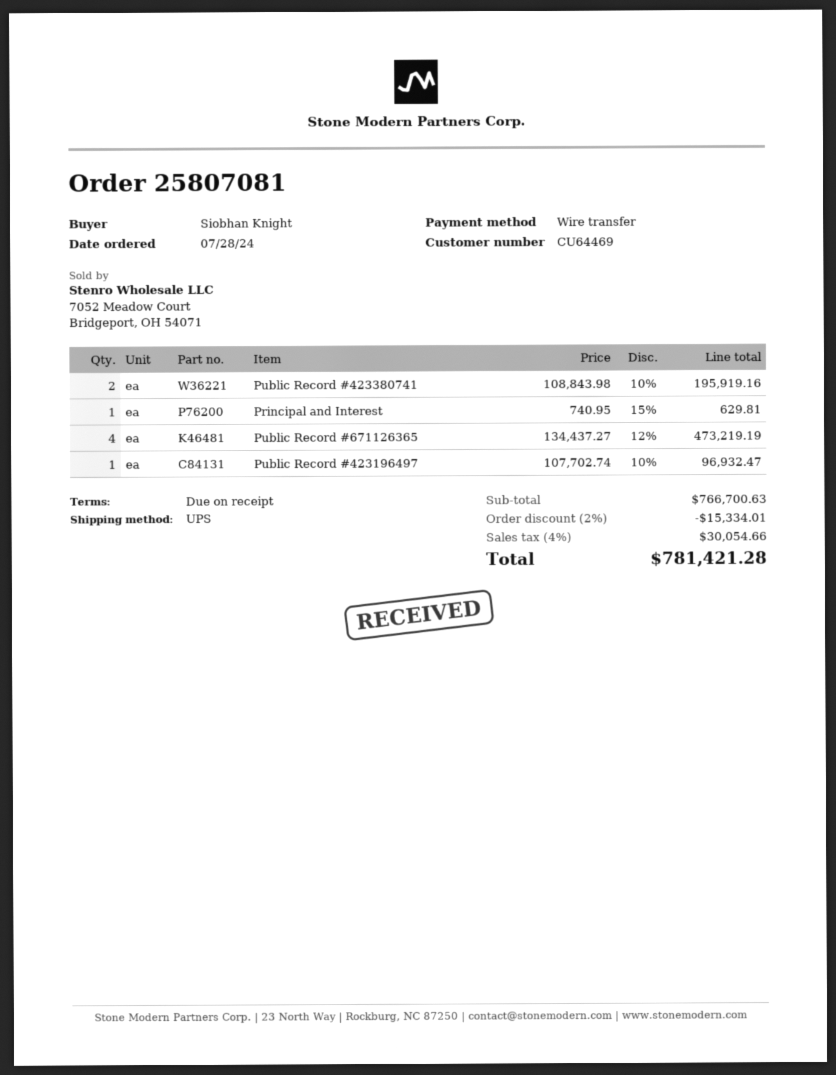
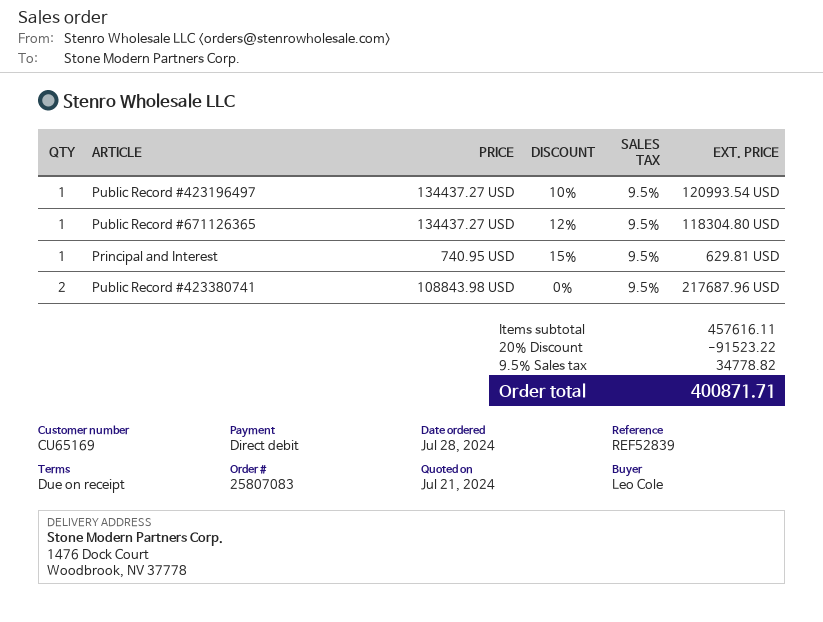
order number: 25807081 -> 25807083
customer number: CU64469 -> CU65169
ordered by: Siobhan Knight -> Leo Cole
payment method: bank transfer -> direct debit
Public Record #423380741: 2 x 108843.98 - 10% = 195919.16 -> 2 x 108843.98 = 217687.96
Public Record #671126365: 4 x 134437.27 - 12% = 473219.19 -> 1 x 134437.27 - 12% = 118304.80
Public Record #423196497: 1 x 107702.74 - 10% = 96932.47 -> 1 x 134437.27 - 10% = 120993.54
subtotal: 766700.63 -> 457616.11
discount: 2% = 15334.01 -> 20% = 91523.22
tax: 4% = 30054.66 -> 9.5% = 34778.82
total: 781421.28 -> 400871.71

